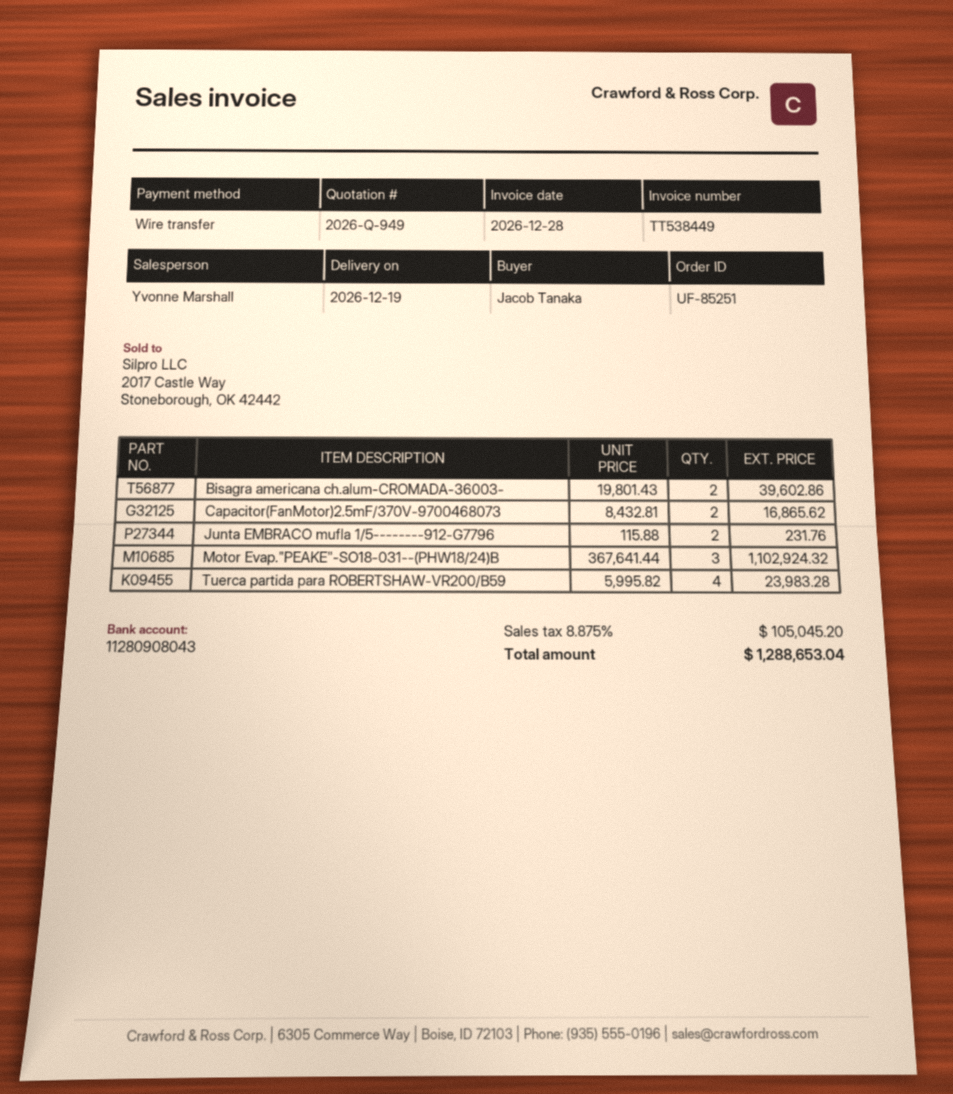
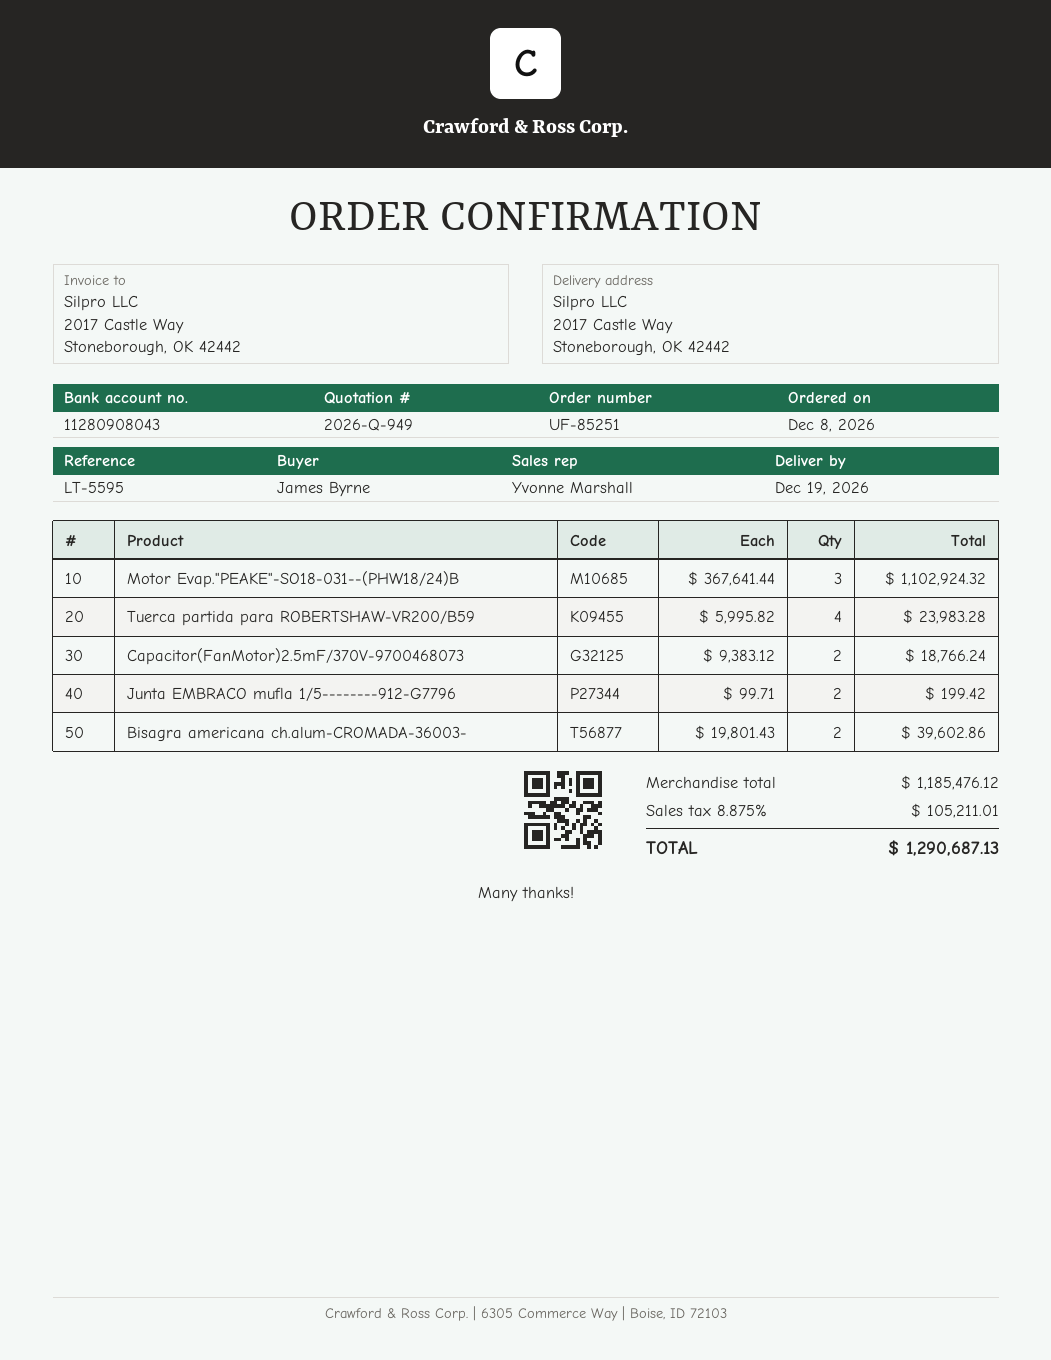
ordered by: Jacob Tanaka -> James Byrne
Capacitor(FanMotor)2.5mF/370V-9700468073: 2 x 8432.81 = 16865.62 -> 2 x 9383.12 = 18766.24
Junta EMBRACO mufla 1/5--------912-G7796: 2 x 115.88 = 231.76 -> 2 x 99.71 = 199.42
tax: 8.875% = 105045.20 -> 8.875% = 105211.01
total: 1288653.04 -> 1290687.13

